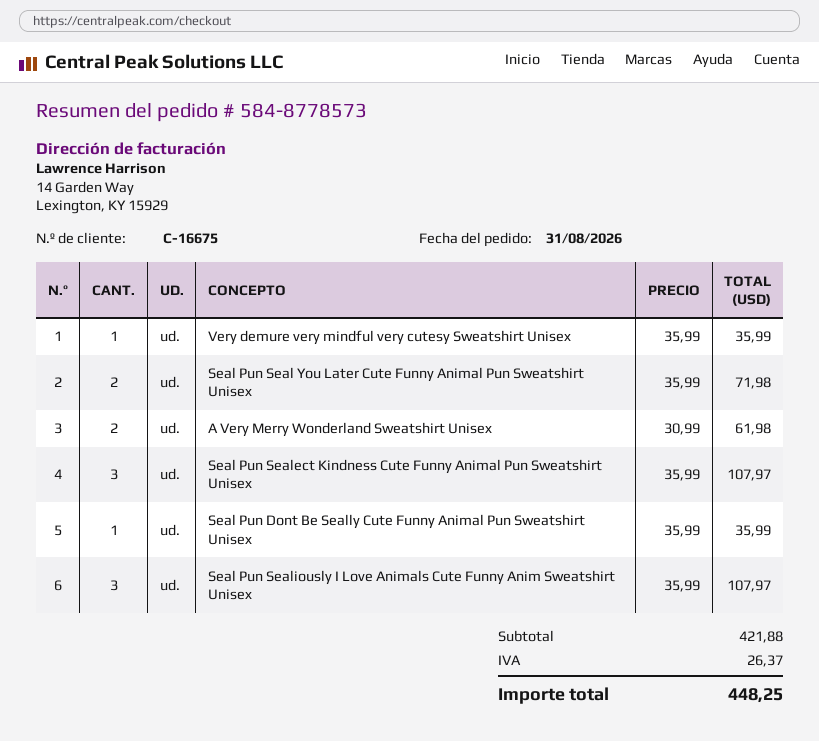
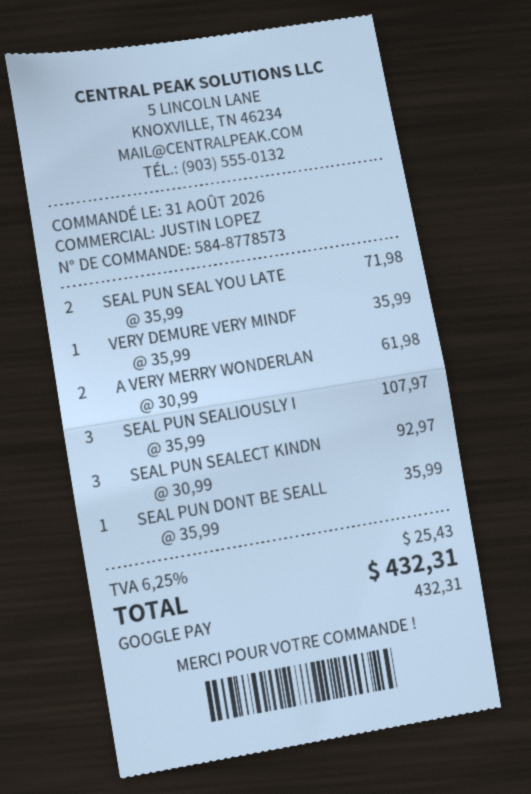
Seal Pun Sealect Kindness Cute Funny Animal Pun Sweatshirt Unisex: 3 x 35.99 = 107.97 -> 3 x 30.99 = 92.97
tax: 26.37 -> 25.43
total: 448.25 -> 432.31

